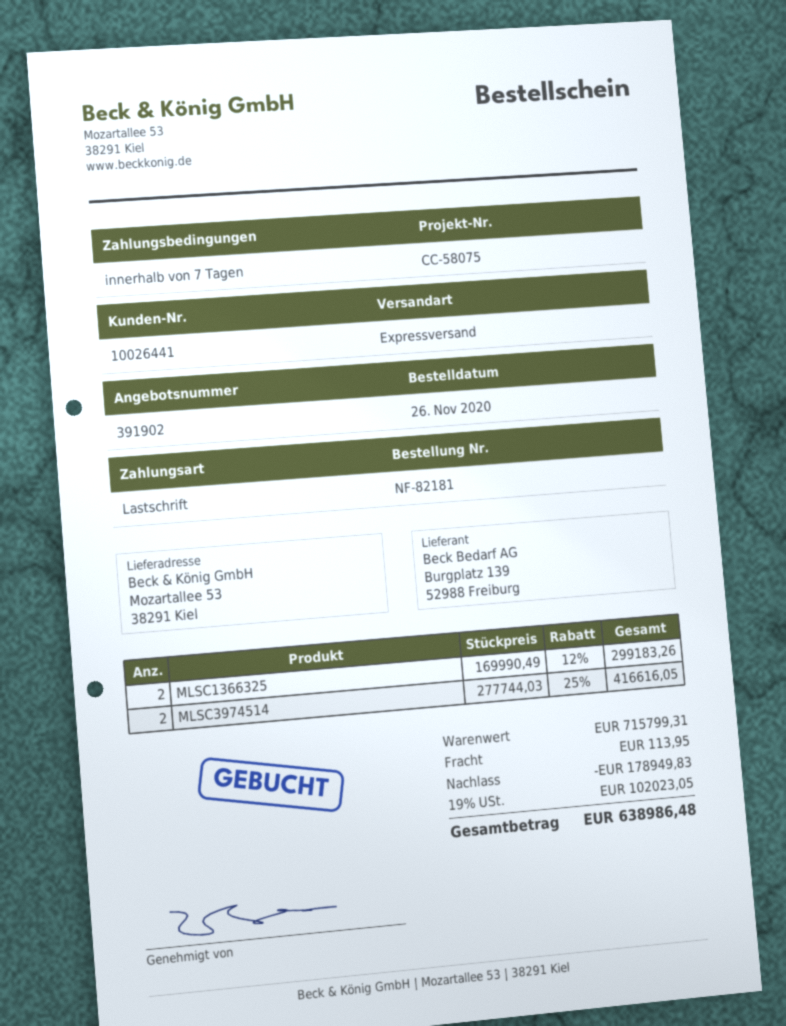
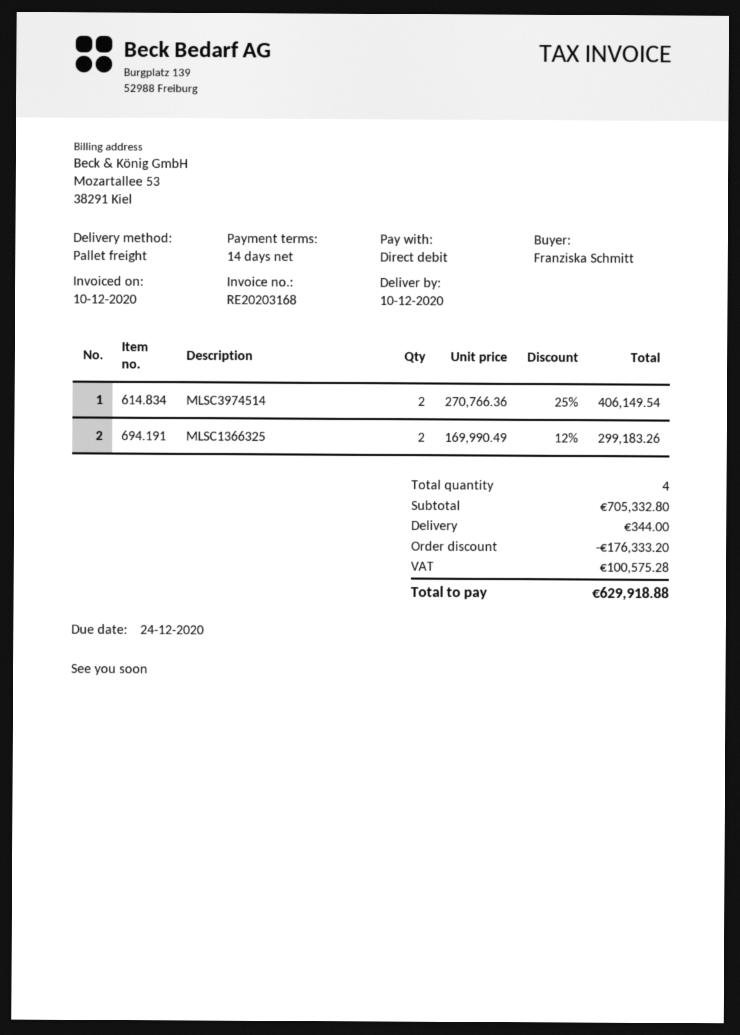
payment terms: 7 days -> 14 days
shipping method: express -> pallet freight
MLSC3974514: 2 x 277744.03 - 25% = 416616.05 -> 2 x 270766.36 - 25% = 406149.54
subtotal: 715799.31 -> 705332.80
discount: 178949.83 -> 176333.20
shipping: 113.95 -> 344.00
tax: 102023.05 -> 100575.28
total: 638986.48 -> 629918.88

